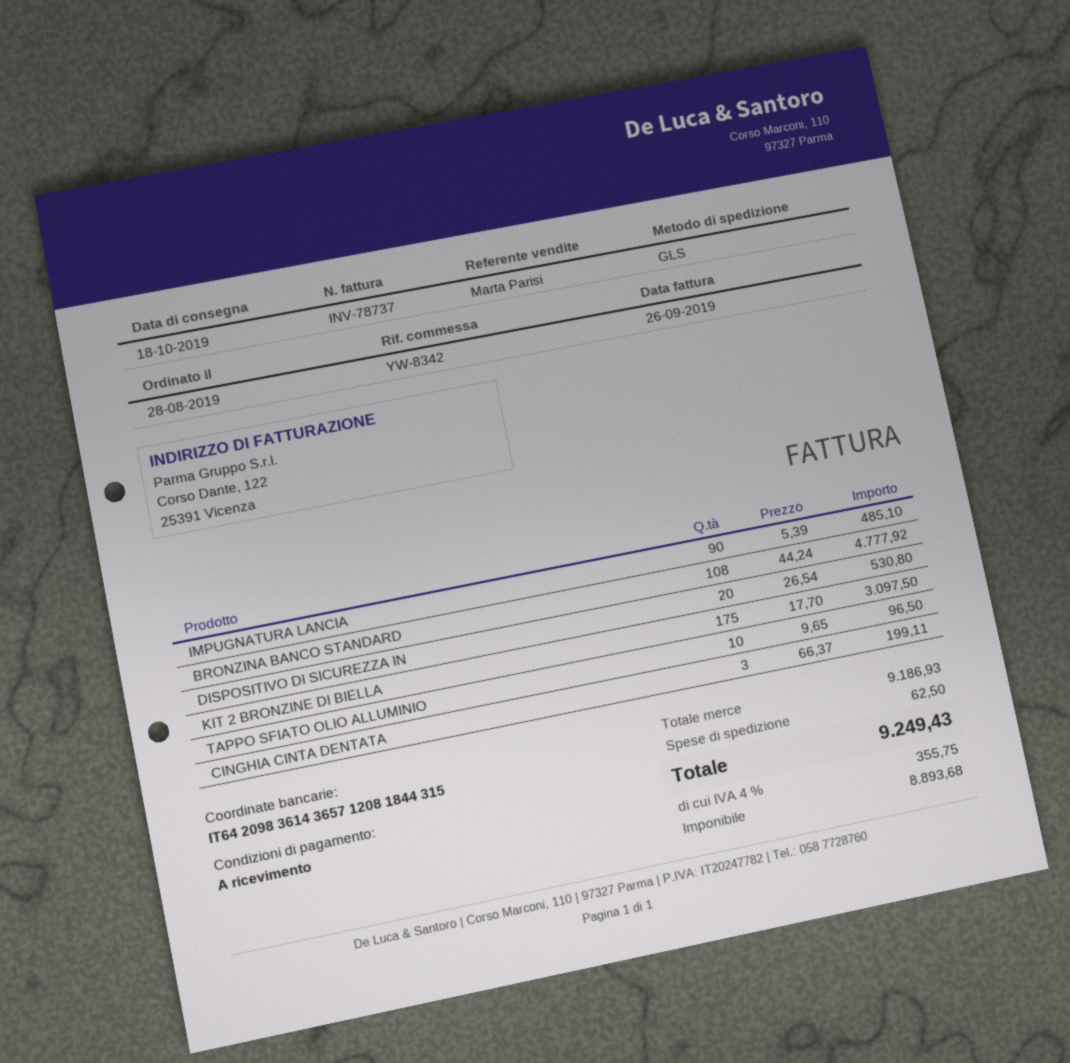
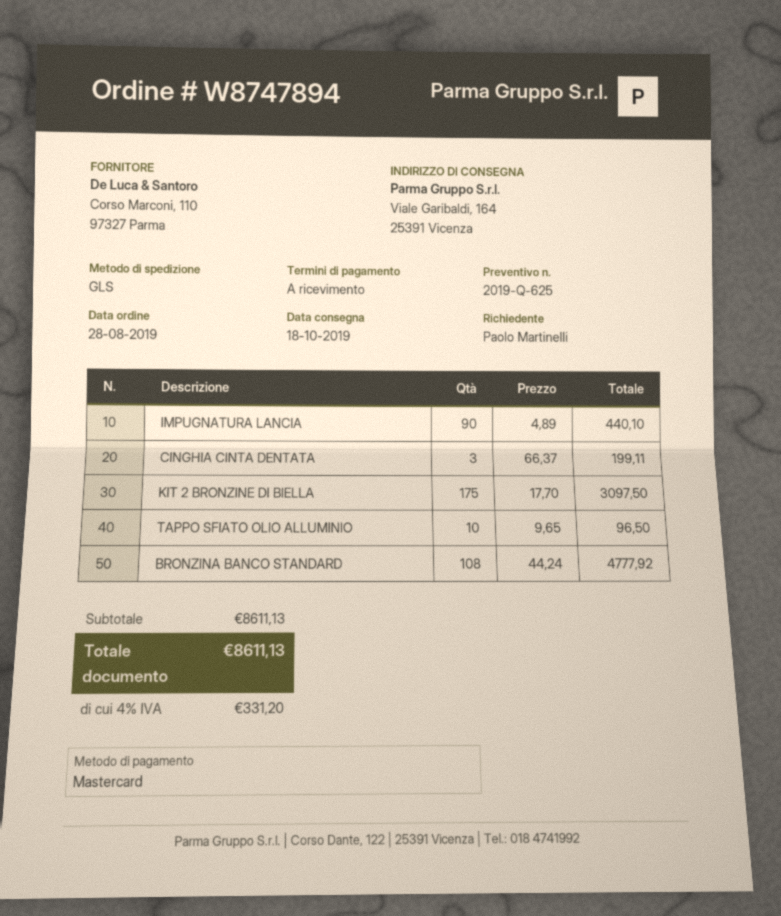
IMPUGNATURA LANCIA: 90 x 5.39 = 485.10 -> 90 x 4.89 = 440.10
DISPOSITIVO DI SICUREZZA IN: 20 x 26.54 = 530.80 -> none
subtotal: 9186.93 -> 8611.13
shipping: 62.50 -> none
tax: 4% = 355.75 -> 4% = 331.20
total: 9249.43 -> 8611.13

